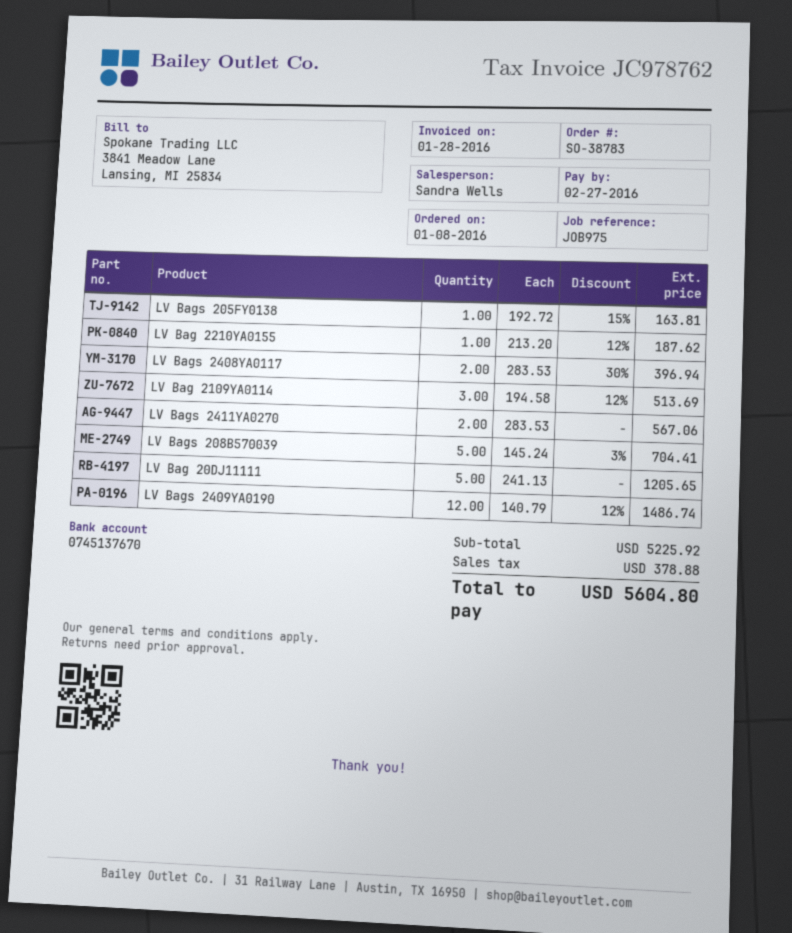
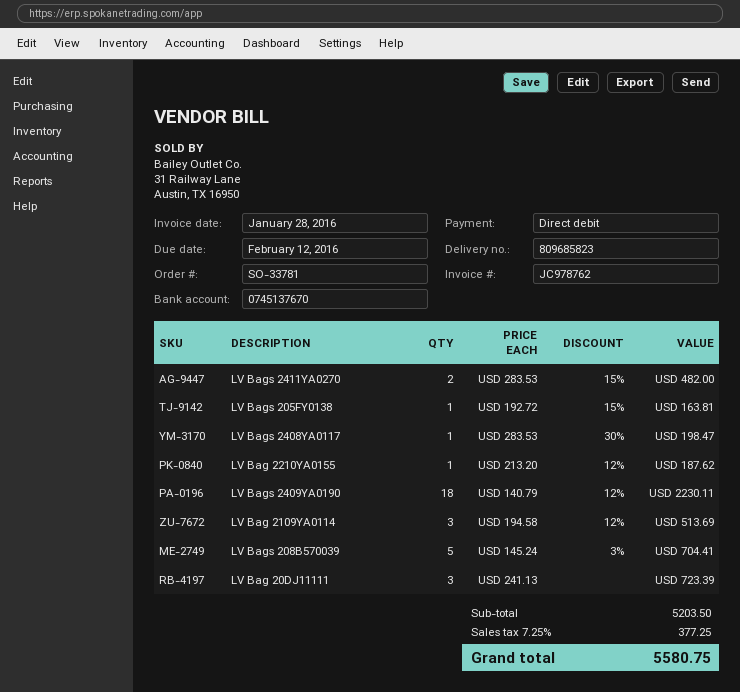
order number: SO-38783 -> SO-33781
due date: 2016-02-27 -> 2016-02-12
LV Bags 2408YA0117: 2 x 283.53 - 30% = 396.94 -> 1 x 283.53 - 30% = 198.47
LV Bags 2411YA0270: 2 x 283.53 = 567.06 -> 2 x 283.53 - 15% = 482.00
LV Bag 20DJ11111: 5 x 241.13 = 1205.65 -> 3 x 241.13 = 723.39
LV Bags 2409YA0190: 12 x 140.79 - 12% = 1486.74 -> 18 x 140.79 - 12% = 2230.11
subtotal: 5225.92 -> 5203.50
tax: 378.88 -> 377.25
total: 5604.80 -> 5580.75

